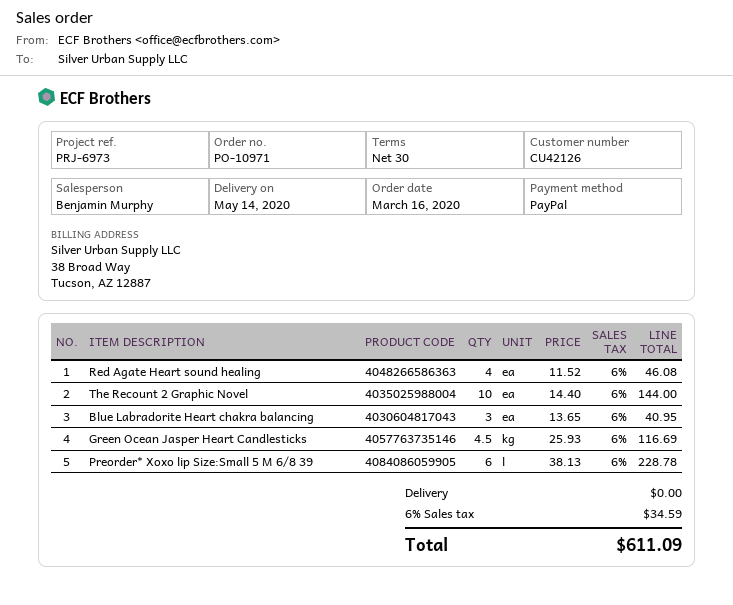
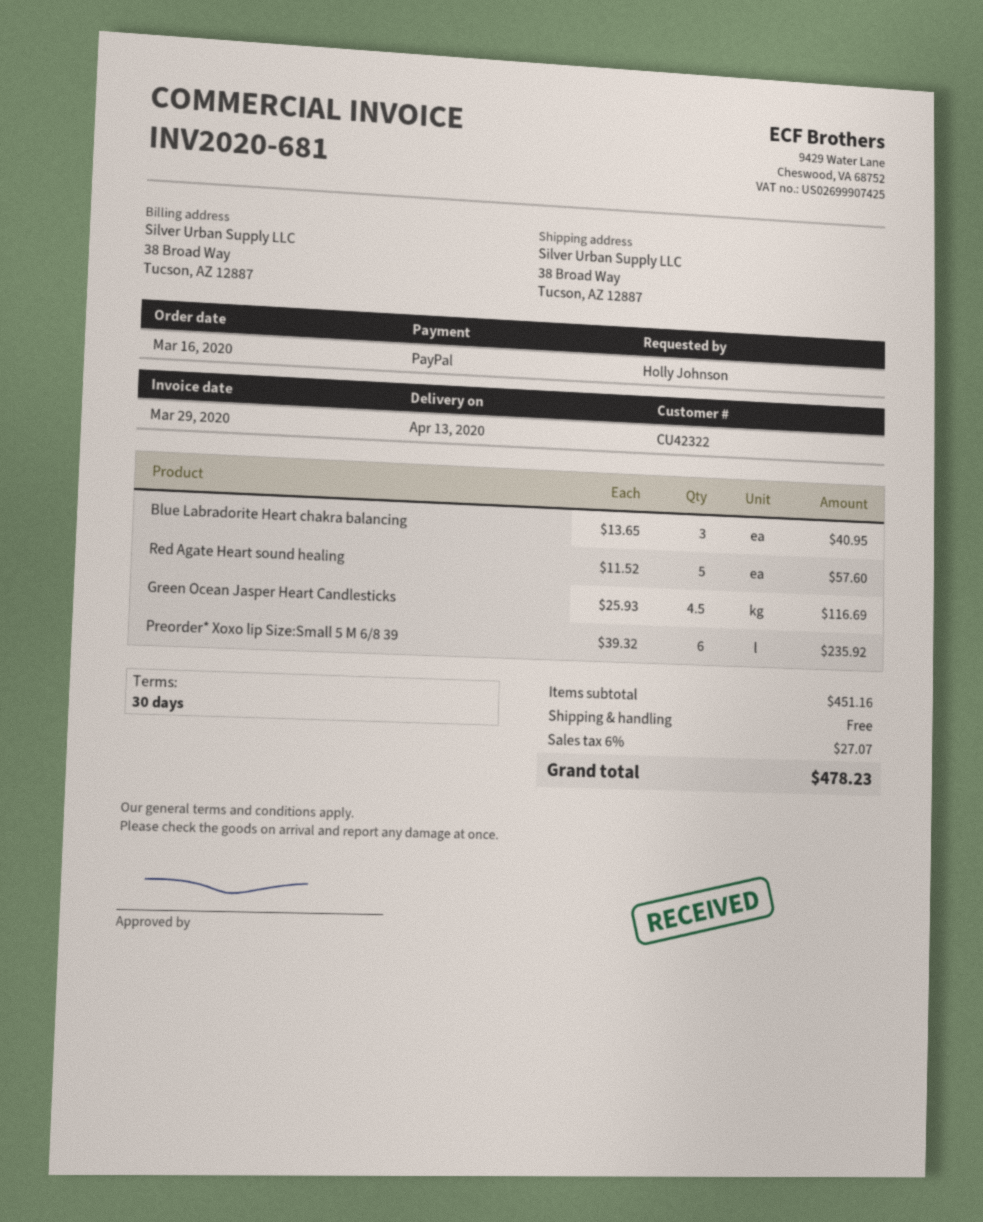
delivery date: 2020-05-14 -> 2020-04-13
customer number: CU42126 -> CU42322
Red Agate Heart sound healing: 4 x 11.52 = 46.08 -> 5 x 11.52 = 57.60
The Recount 2 Graphic Novel: 10 x 14.40 = 144.00 -> none
Preorder* Xoxo lip Size:Small 5 M 6/8 39: 6 x 38.13 = 228.78 -> 6 x 39.32 = 235.92
tax: 6% = 34.59 -> 6% = 27.07
total: 611.09 -> 478.23

